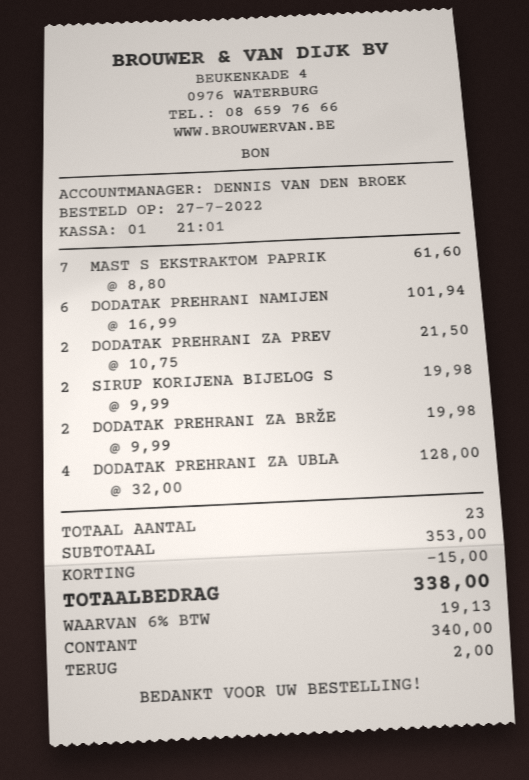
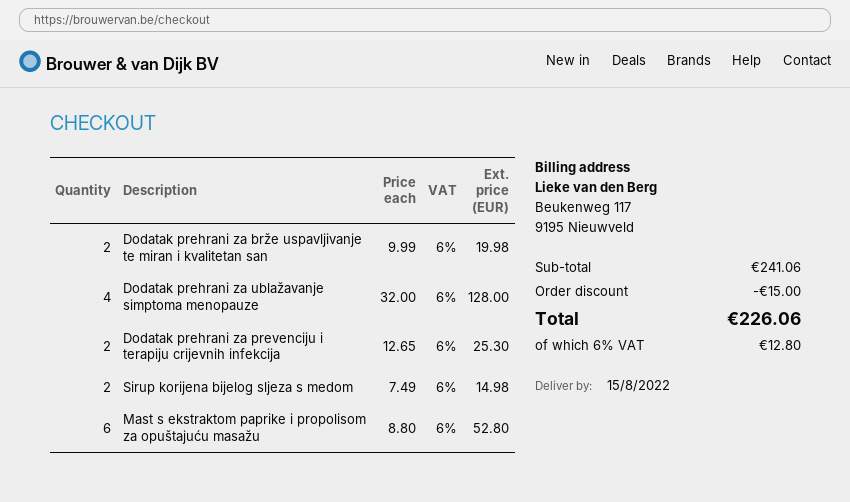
MAST S EKSTRAKTOM PAPRIK: 7 x 8.80 = 61.60 -> 6 x 8.80 = 52.80
DODATAK PREHRANI NAMIJEN: 6 x 16.99 = 101.94 -> none
DODATAK PREHRANI ZA PREV: 2 x 10.75 = 21.50 -> 2 x 12.65 = 25.30
SIRUP KORIJENA BIJELOG S: 2 x 9.99 = 19.98 -> 2 x 7.49 = 14.98
subtotal: 353.00 -> 241.06
tax: 6% = 19.13 -> 6% = 12.80
total: 338.00 -> 226.06

